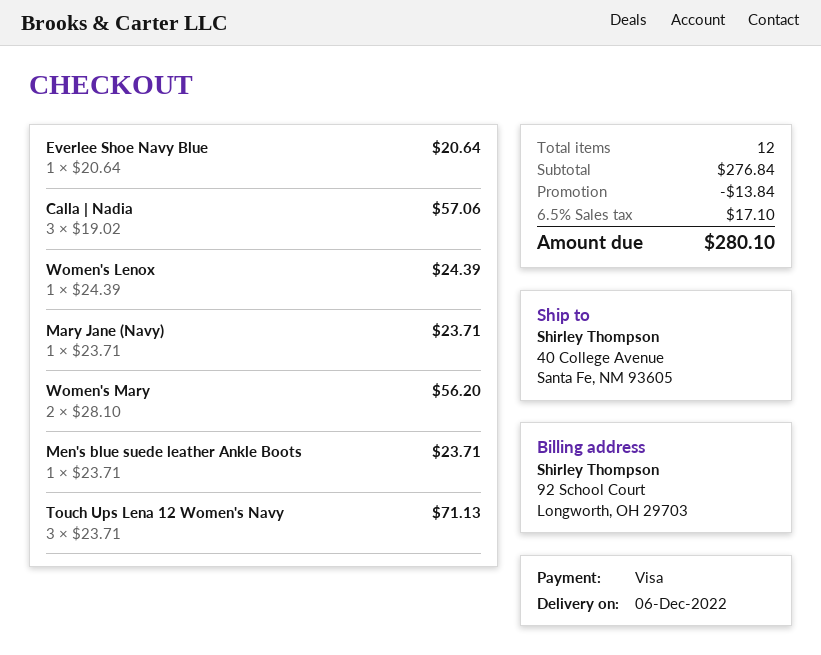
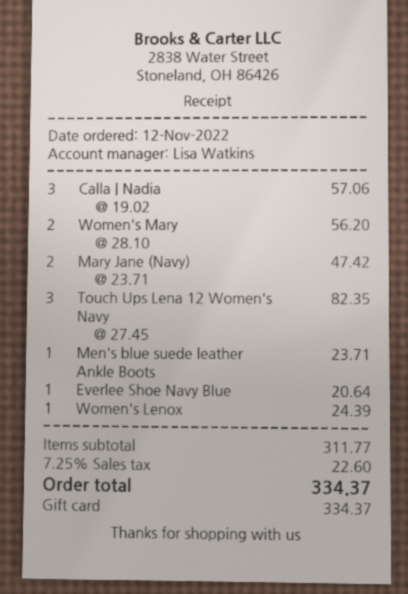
payment method: Visa -> gift card
Mary Jane (Navy): 1 x 23.71 = 23.71 -> 2 x 23.71 = 47.42
Touch Ups Lena 12 Women's Navy: 3 x 23.71 = 71.13 -> 3 x 27.45 = 82.35
subtotal: 276.84 -> 311.77
discount: 13.84 -> none
tax: 6.5% = 17.10 -> 7.25% = 22.60
total: 280.10 -> 334.37

